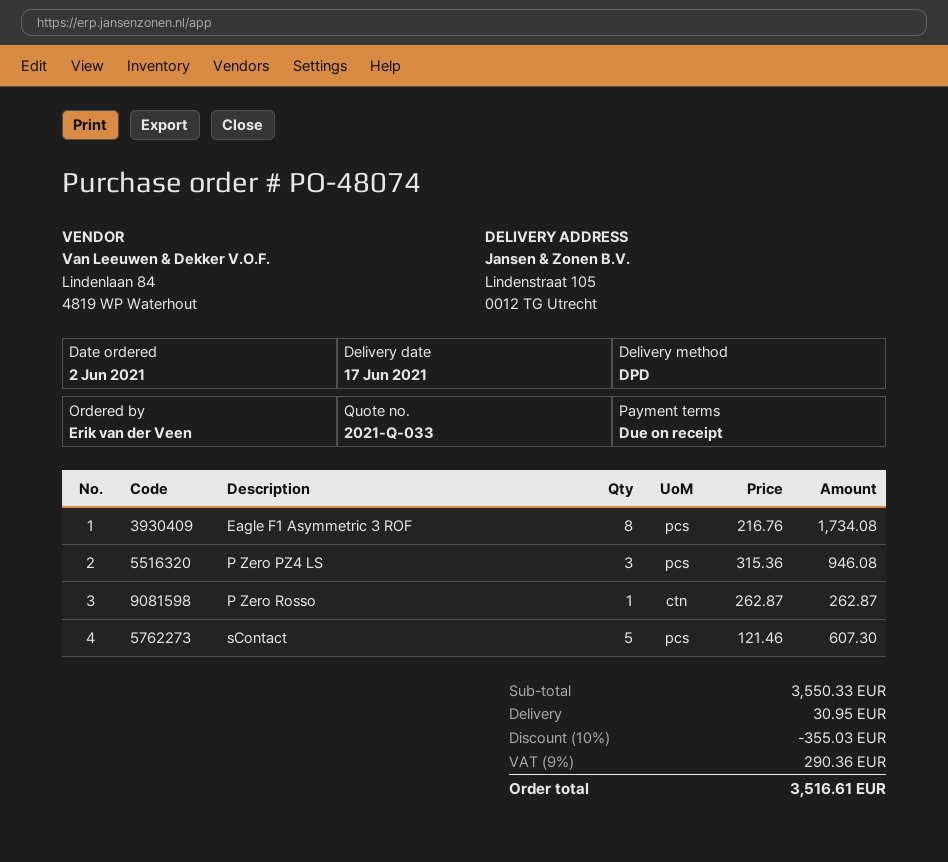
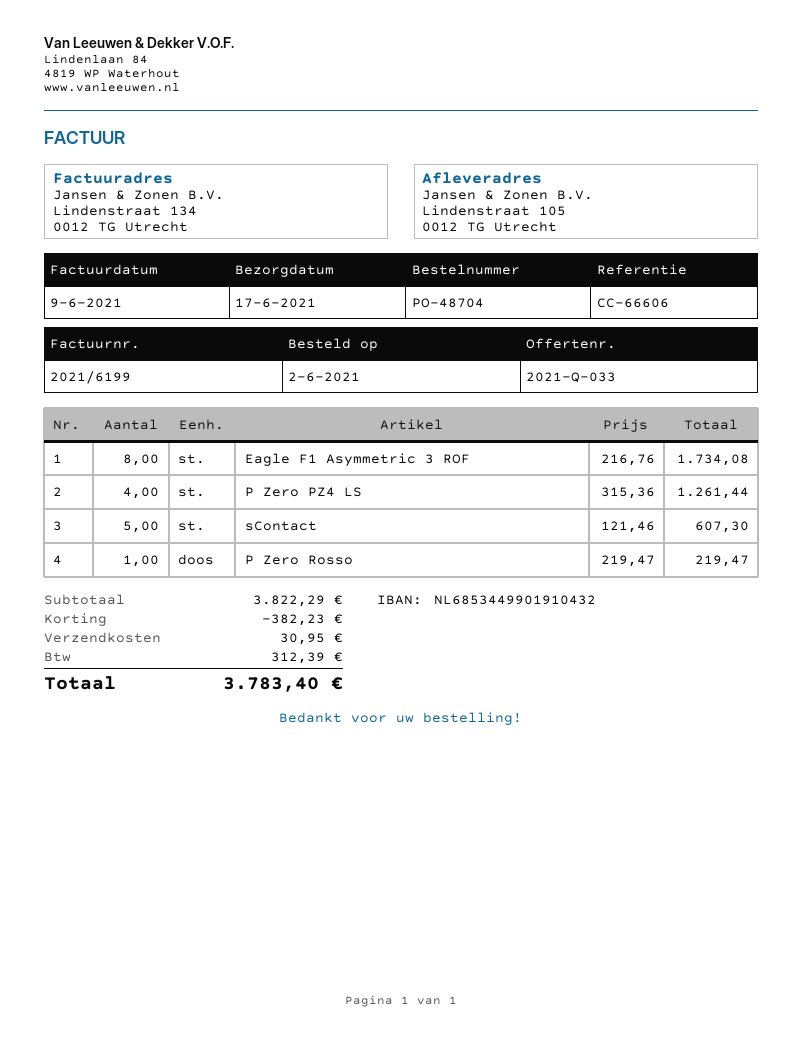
order number: PO-48074 -> PO-48704
P Zero PZ4 LS: 3 x 315.36 = 946.08 -> 4 x 315.36 = 1261.44
P Zero Rosso: 1 x 262.87 = 262.87 -> 1 x 219.47 = 219.47
subtotal: 3550.33 -> 3822.29
discount: 355.03 -> 382.23
tax: 290.36 -> 312.39
total: 3516.61 -> 3783.40

